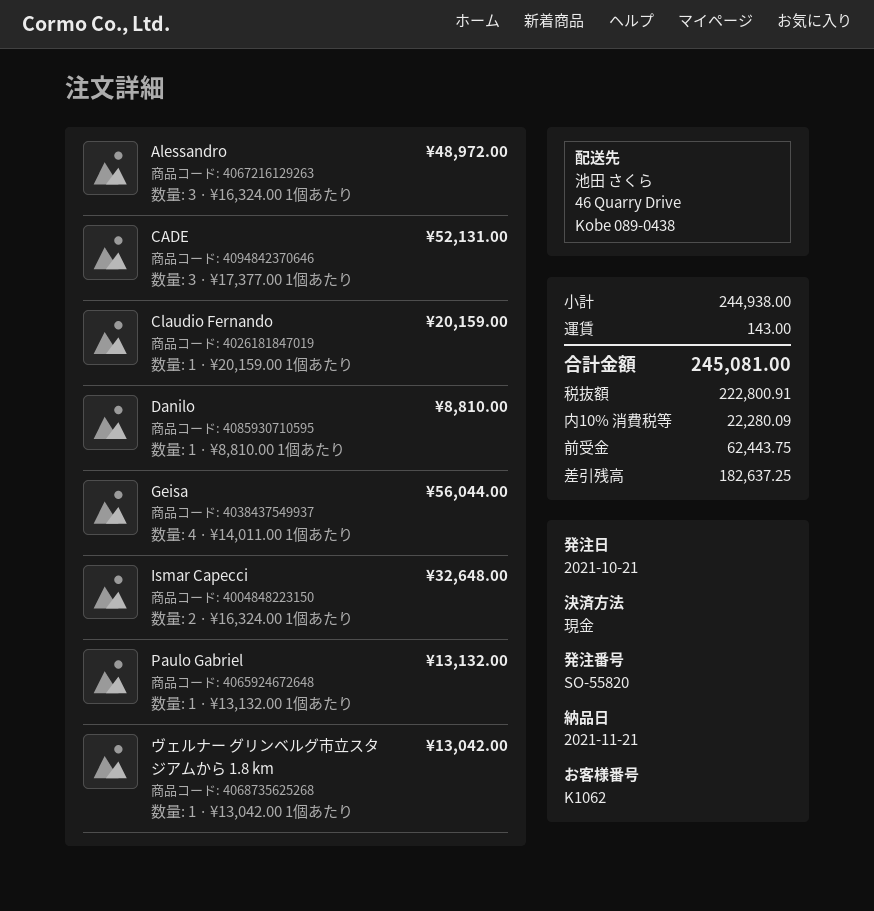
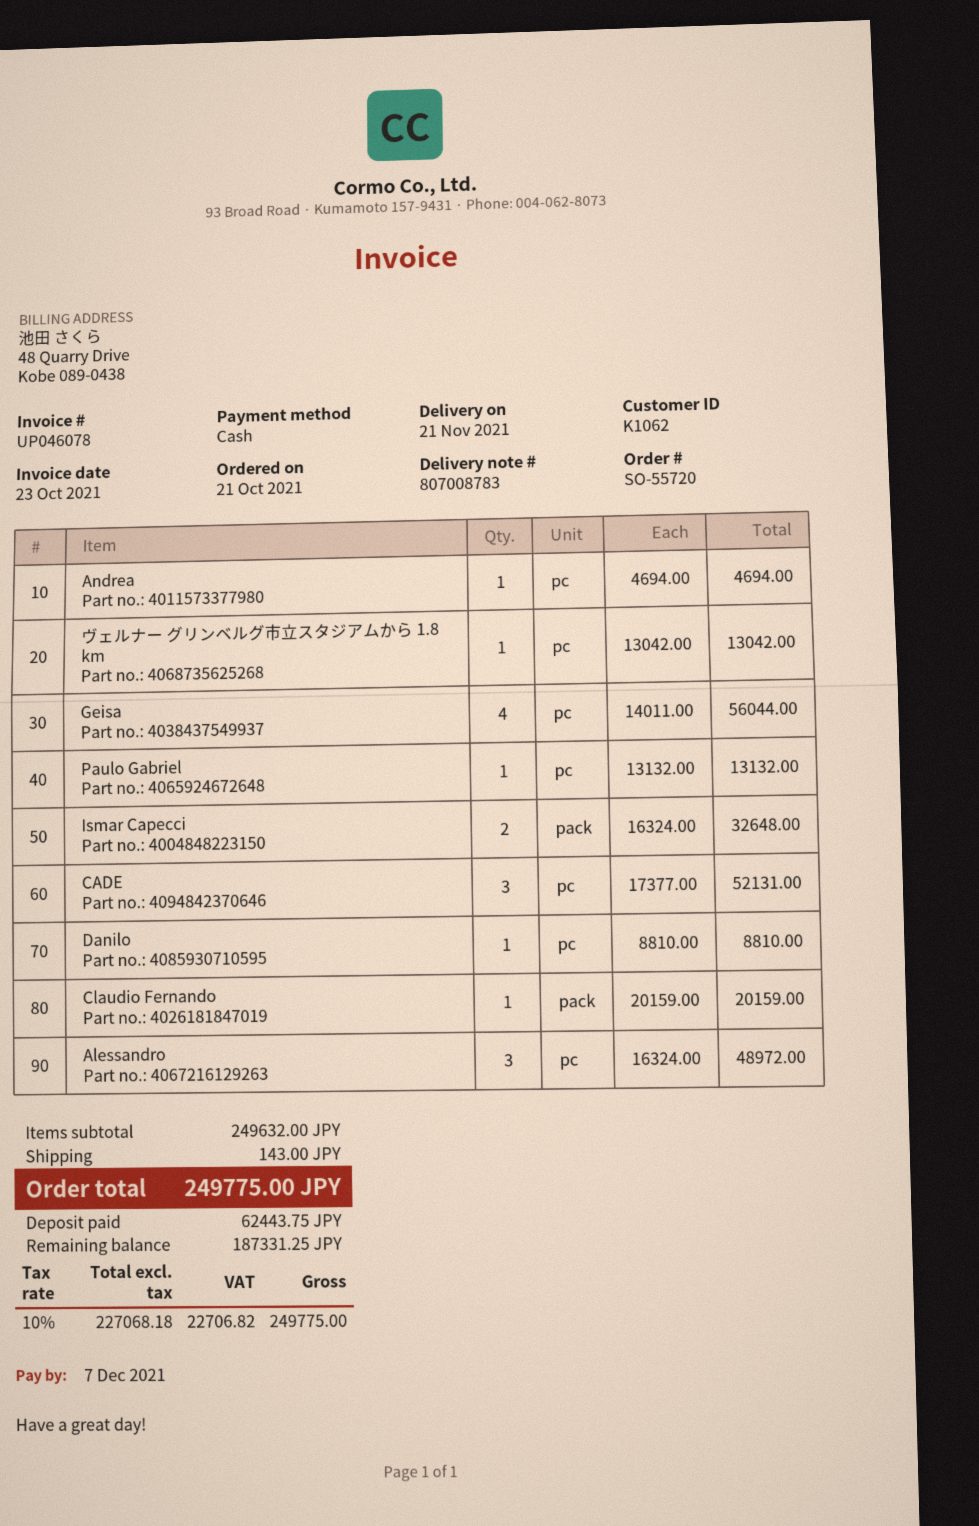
order number: SO-55820 -> SO-55720
Andrea: none -> 1 x 4694.00 = 4694.00
subtotal: 244938.00 -> 249632.00
net: 222800.91 -> 227068.18
tax: 10% = 22280.09 -> 10% = 22706.82
total: 245081.00 -> 249775.00
balance: 182637.25 -> 187331.25

